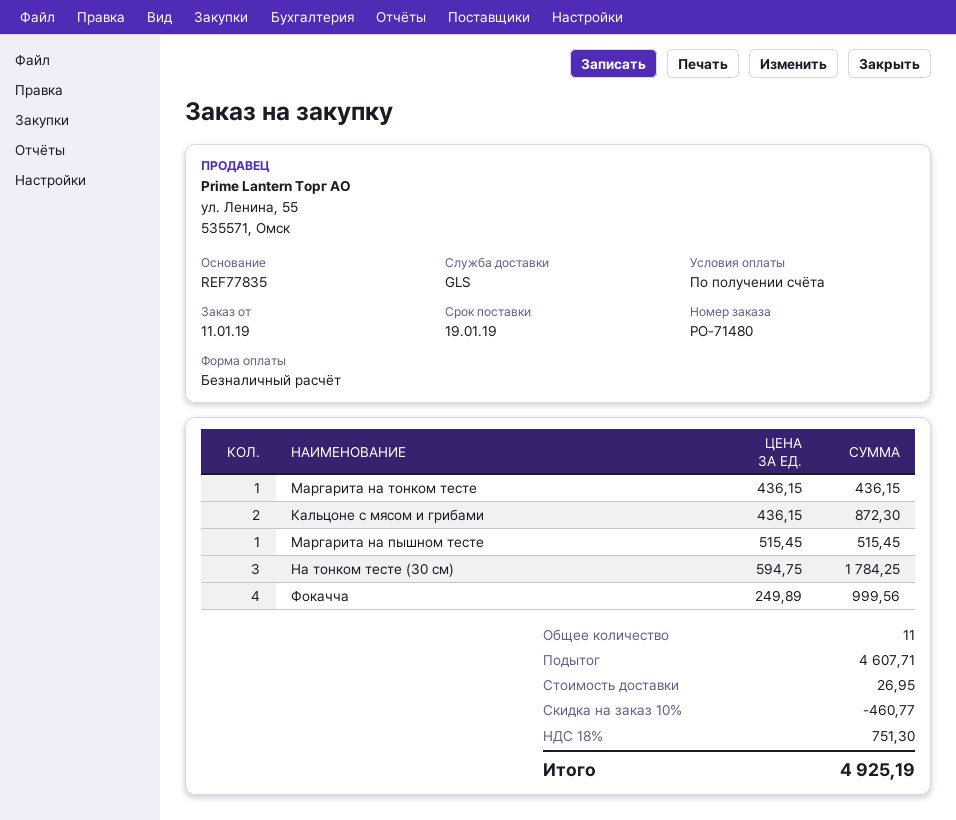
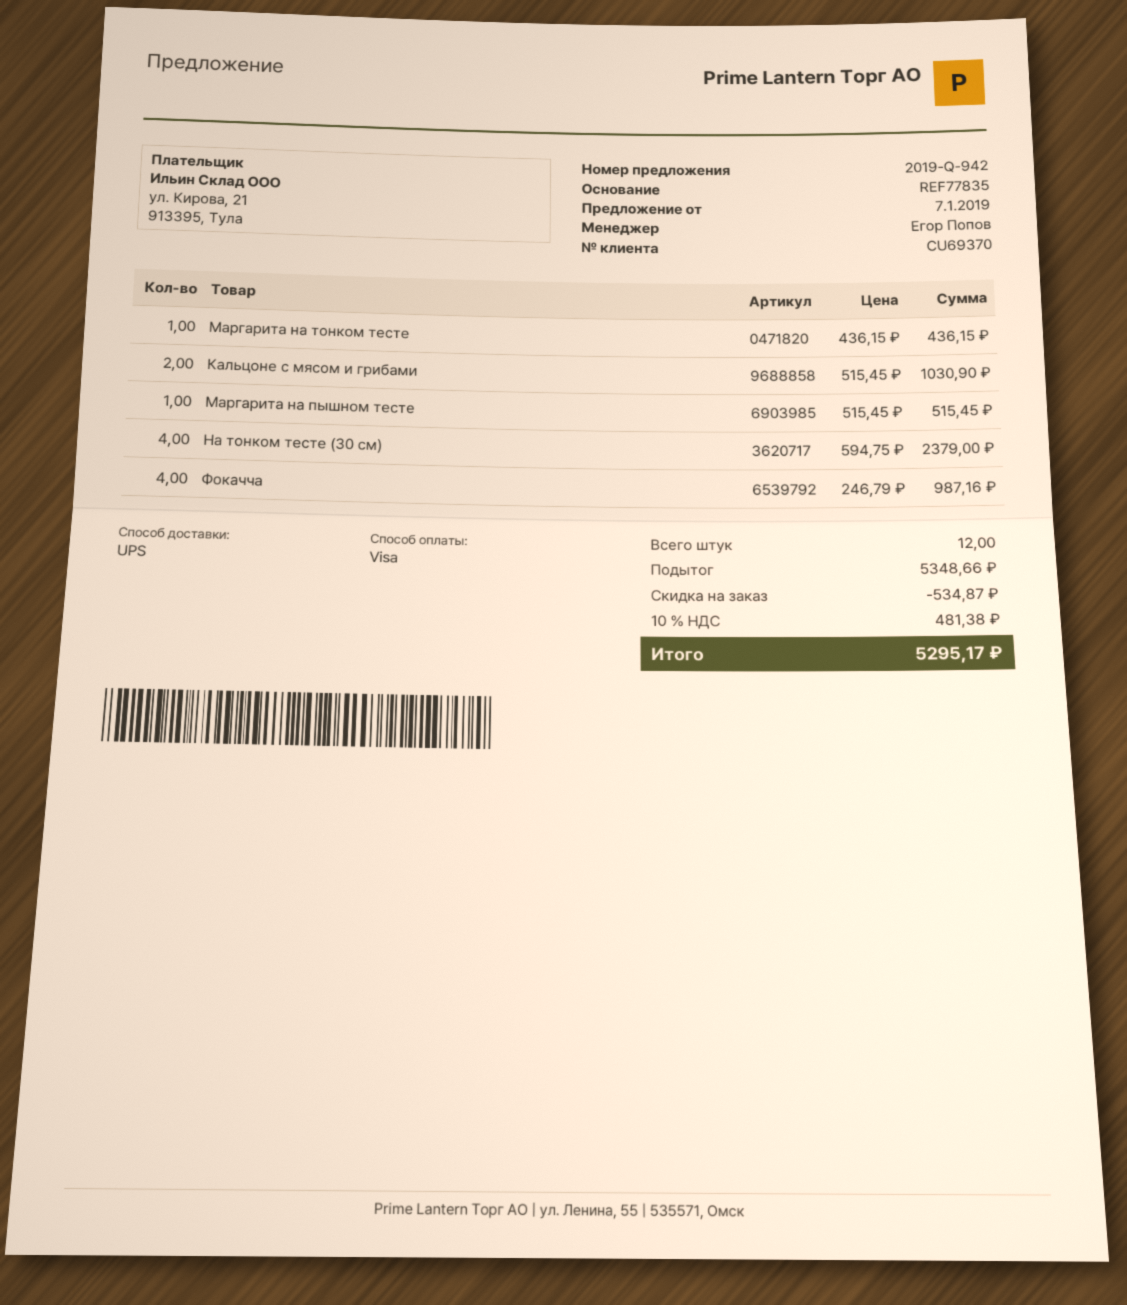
payment method: bank transfer -> Visa
shipping method: GLS -> UPS
Кальцоне с мясом и грибами: 2 x 436.15 = 872.30 -> 2 x 515.45 = 1030.90
На тонком тесте (30 см): 3 x 594.75 = 1784.25 -> 4 x 594.75 = 2379.00
Фокачча: 4 x 249.89 = 999.56 -> 4 x 246.79 = 987.16
total quantity: 11 -> 12
subtotal: 4607.71 -> 5348.66
discount: 460.77 -> 534.87
shipping: 26.95 -> none
tax: 18% = 751.30 -> 10% = 481.38
total: 4925.19 -> 5295.17

